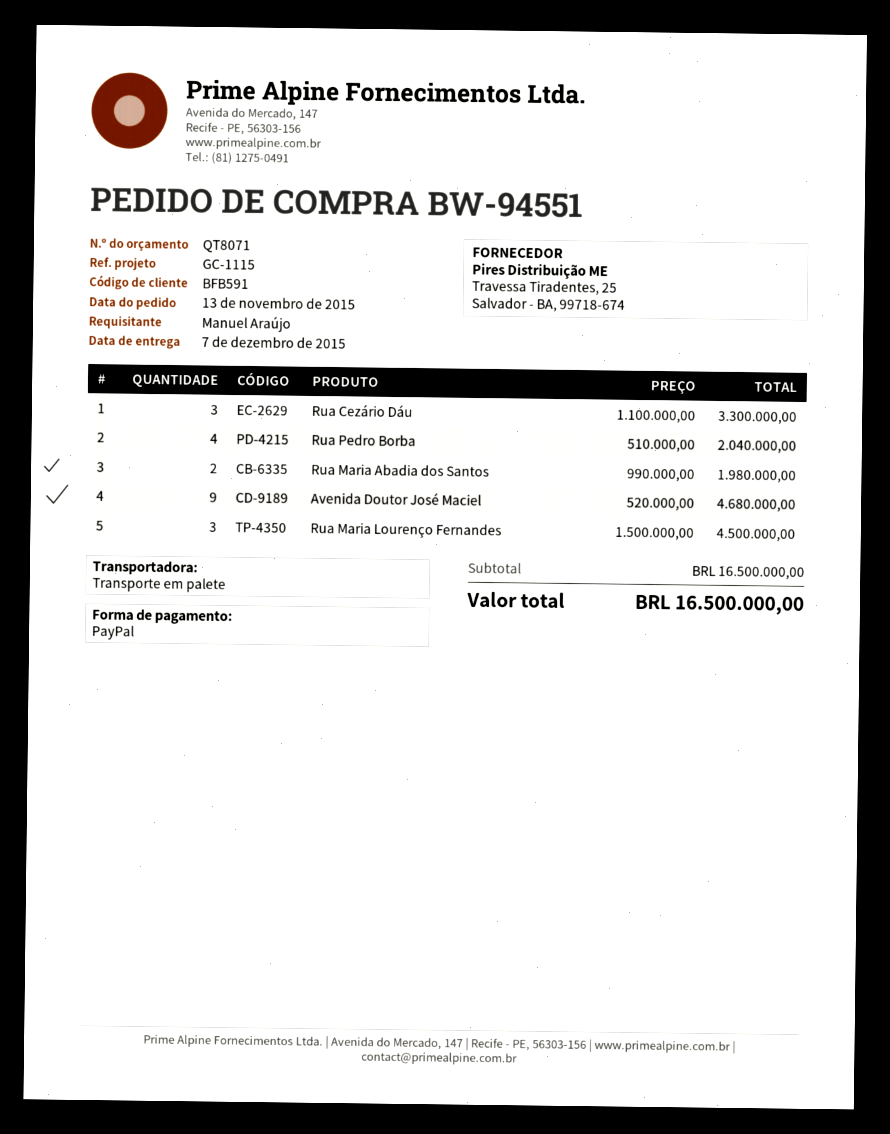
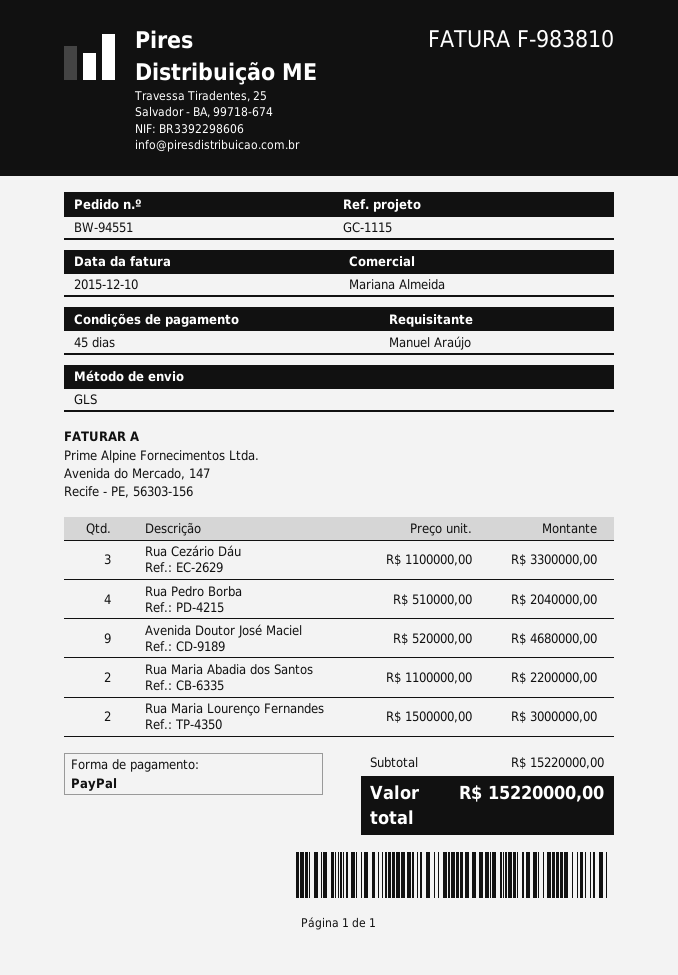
shipping method: pallet freight -> GLS
Rua Maria Abadia dos Santos: 2 x 990000.00 = 1980000.00 -> 2 x 1100000.00 = 2200000.00
Rua Maria Lourenço Fernandes: 3 x 1500000.00 = 4500000.00 -> 2 x 1500000.00 = 3000000.00
subtotal: 16500000.00 -> 15220000.00
total: 16500000.00 -> 15220000.00

